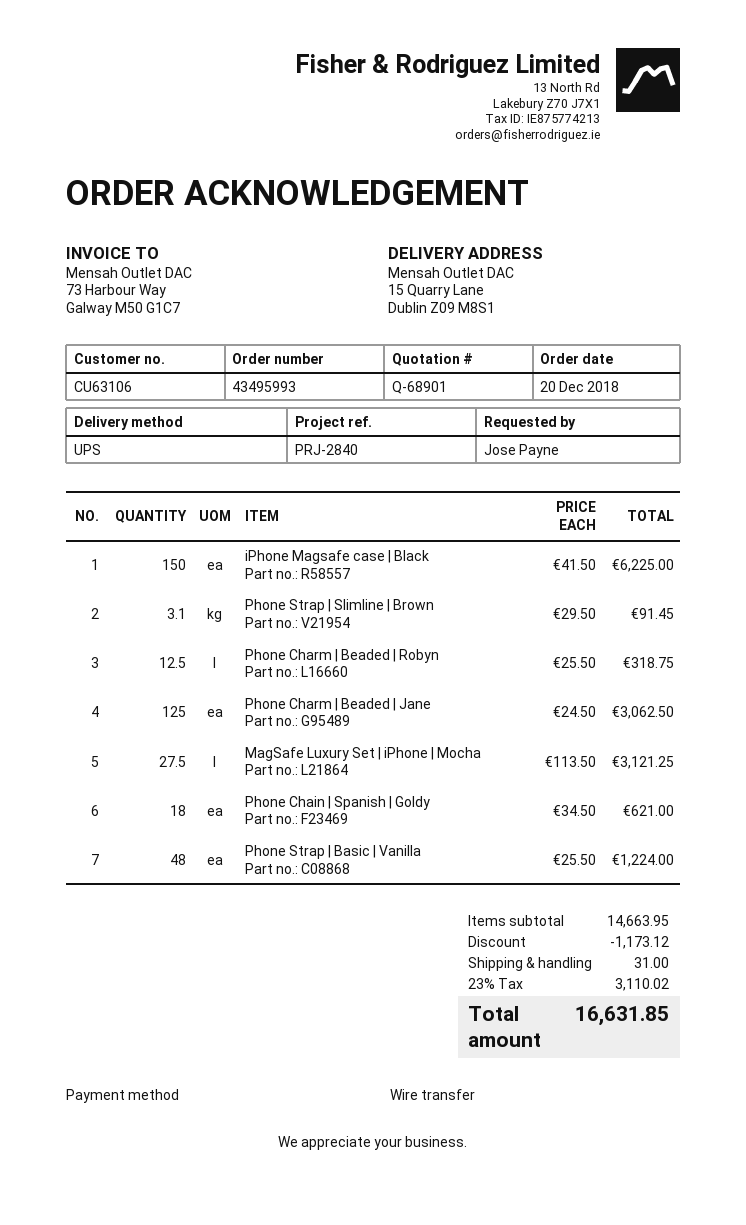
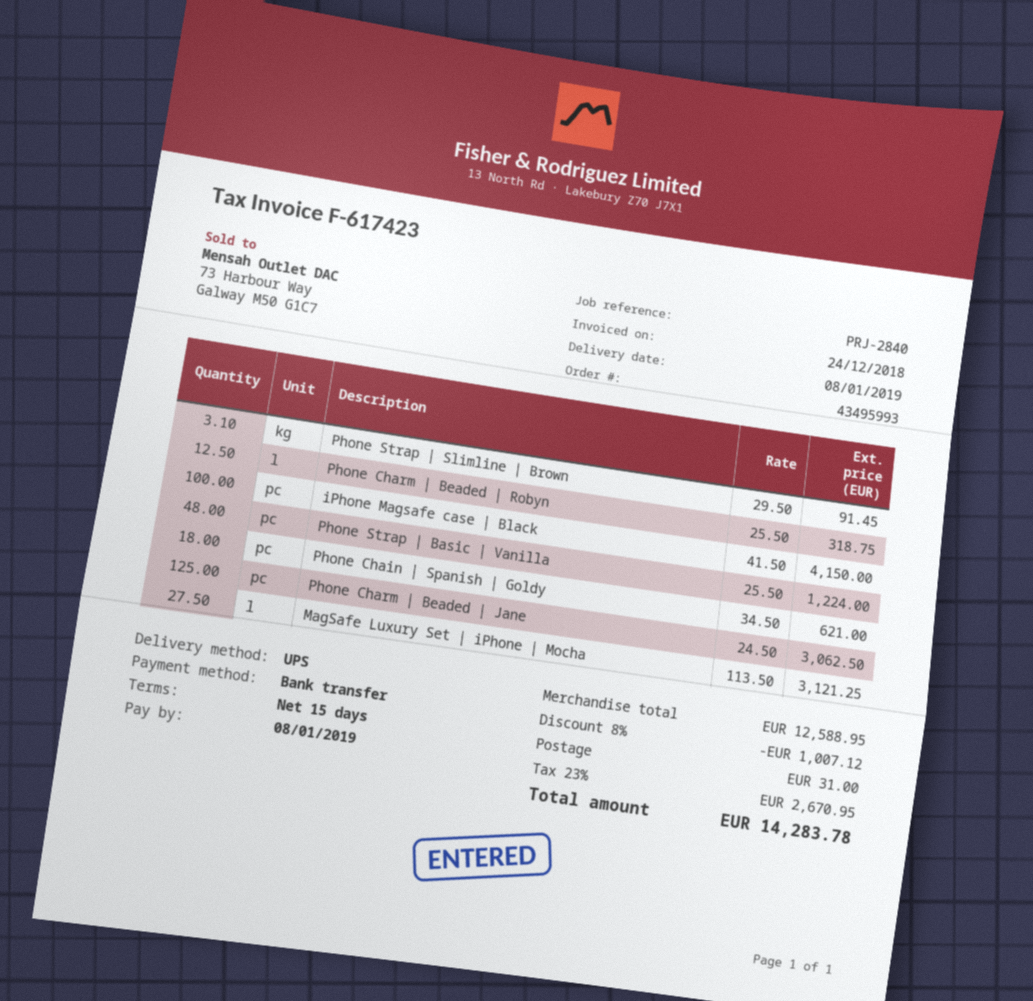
iPhone Magsafe case | Black: 150 x 41.50 = 6225.00 -> 100 x 41.50 = 4150.00
subtotal: 14663.95 -> 12588.95
discount: 1173.12 -> 1007.12
tax: 23% = 3110.02 -> 23% = 2670.95
total: 16631.85 -> 14283.78

